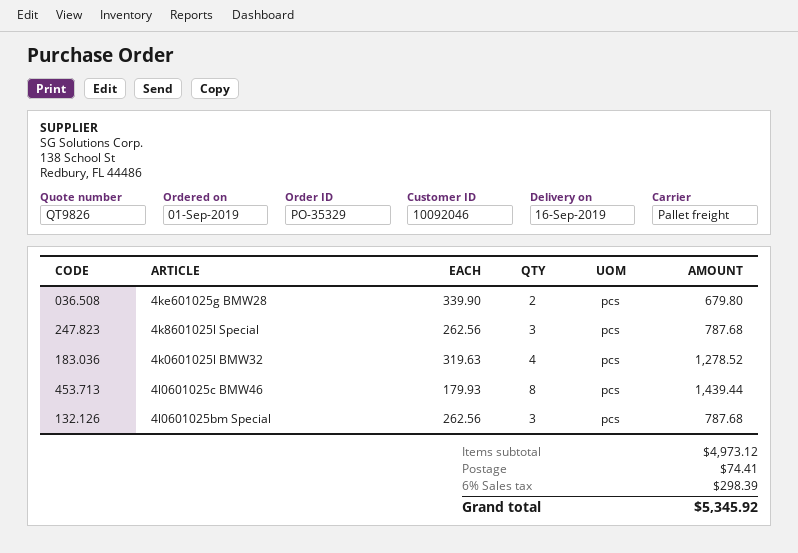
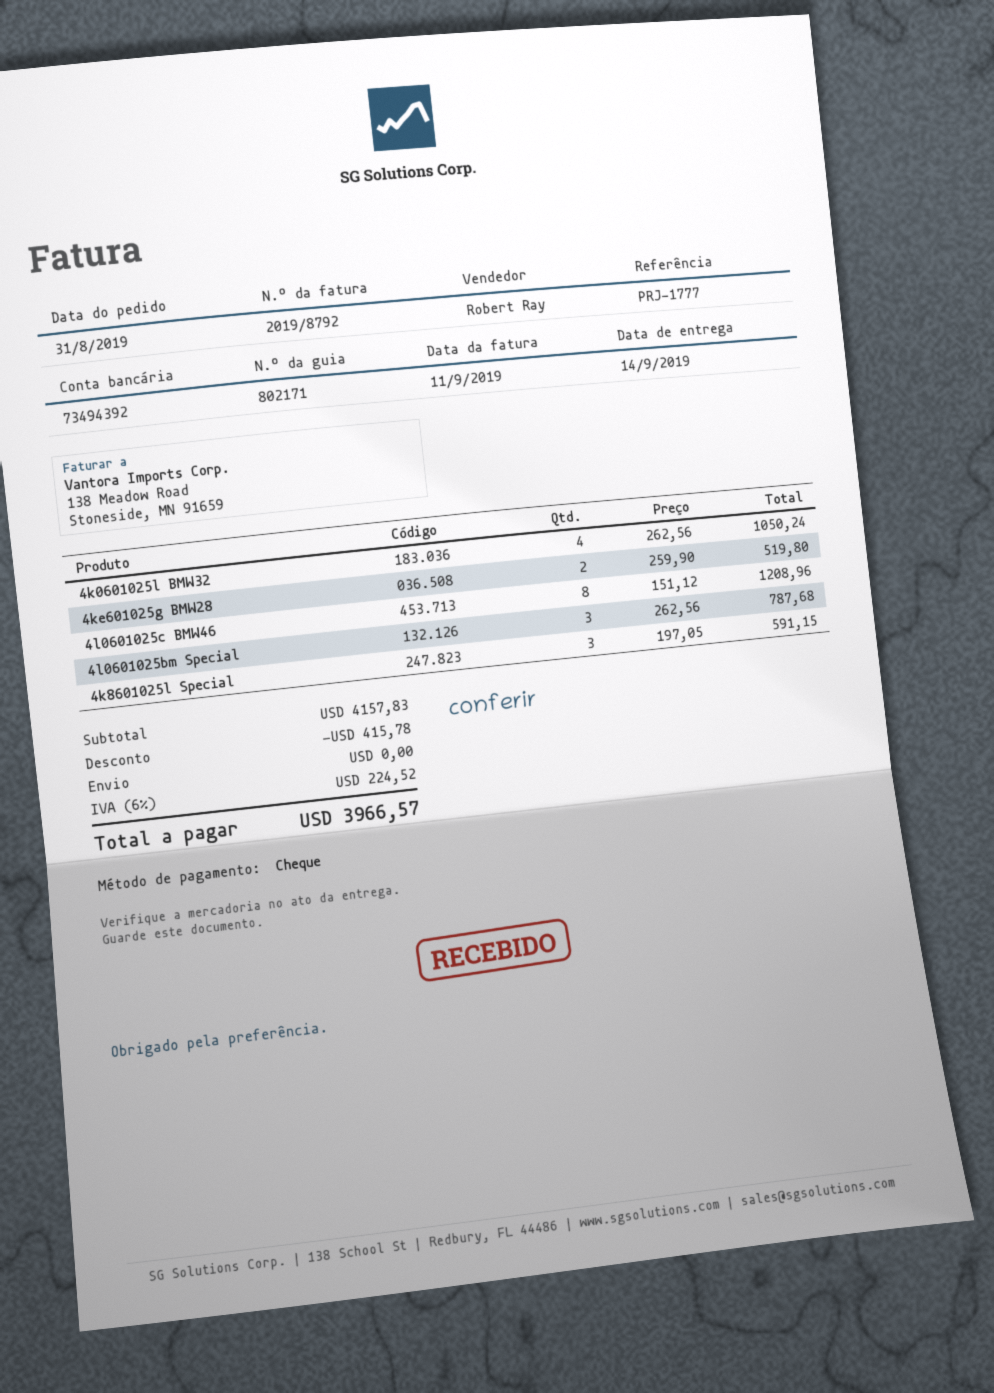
order date: 2019-09-01 -> 2019-08-31
delivery date: 2019-09-16 -> 2019-09-14
4ke601025g BMW28: 2 x 339.90 = 679.80 -> 2 x 259.90 = 519.80
4k8601025l Special: 3 x 262.56 = 787.68 -> 3 x 197.05 = 591.15
4k0601025l BMW32: 4 x 319.63 = 1278.52 -> 4 x 262.56 = 1050.24
4l0601025c BMW46: 8 x 179.93 = 1439.44 -> 8 x 151.12 = 1208.96
subtotal: 4973.12 -> 4157.83
discount: none -> 415.78
shipping: 74.41 -> 0.00
tax: 6% = 298.39 -> 6% = 224.52
total: 5345.92 -> 3966.57

